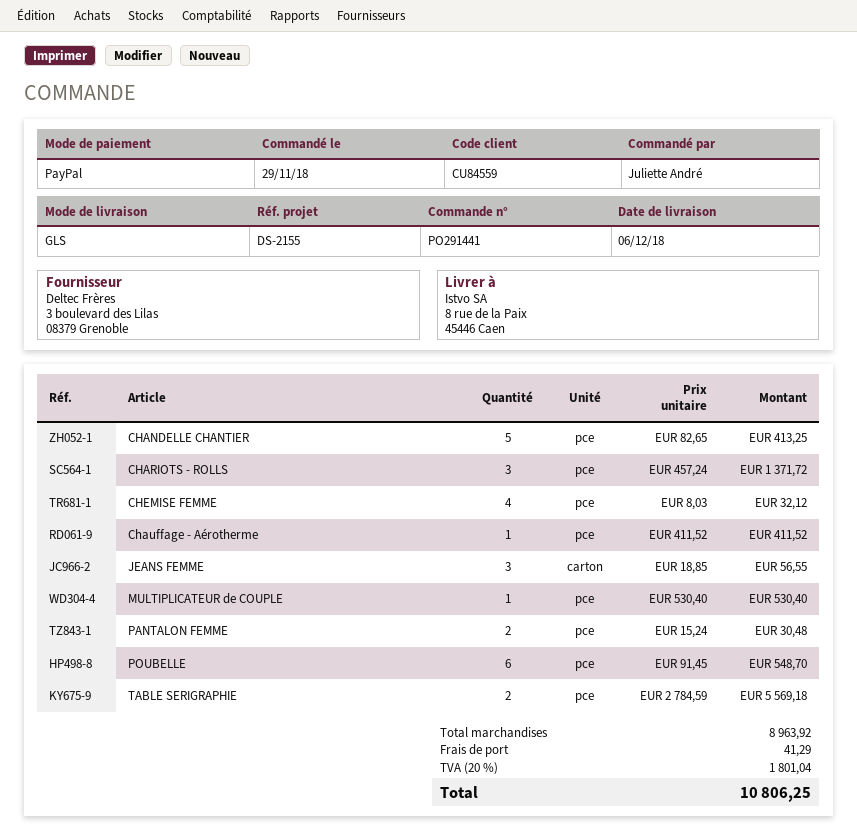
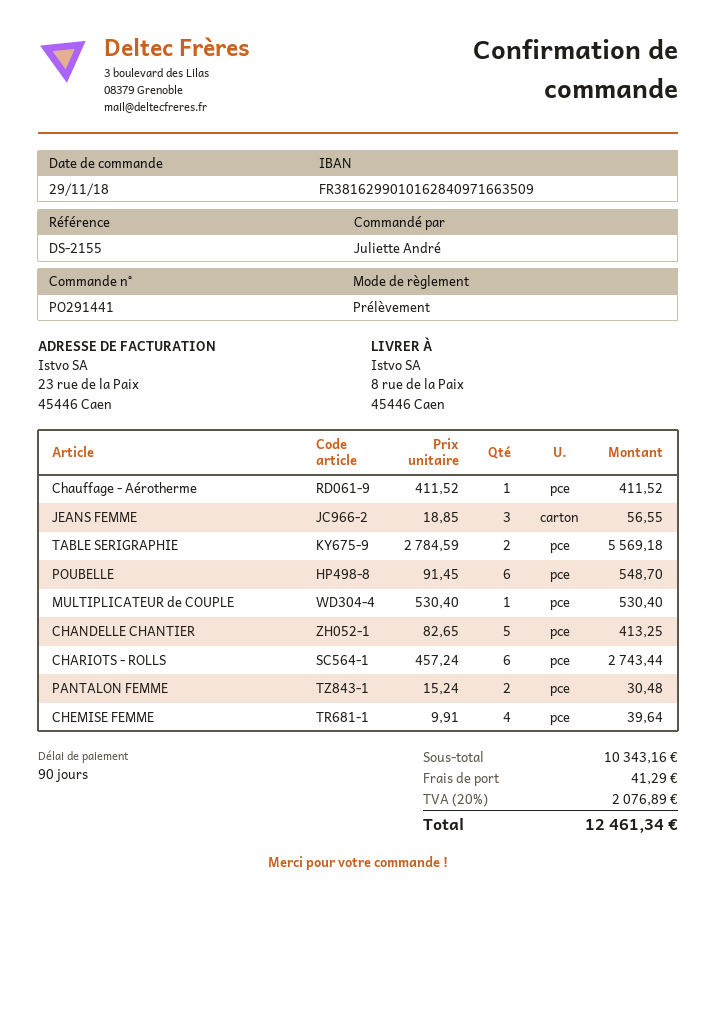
payment method: PayPal -> direct debit
CHARIOTS - ROLLS: 3 x 457.24 = 1371.72 -> 6 x 457.24 = 2743.44
CHEMISE FEMME: 4 x 8.03 = 32.12 -> 4 x 9.91 = 39.64
subtotal: 8963.92 -> 10343.16
tax: 20% = 1801.04 -> 20% = 2076.89
total: 10806.25 -> 12461.34

